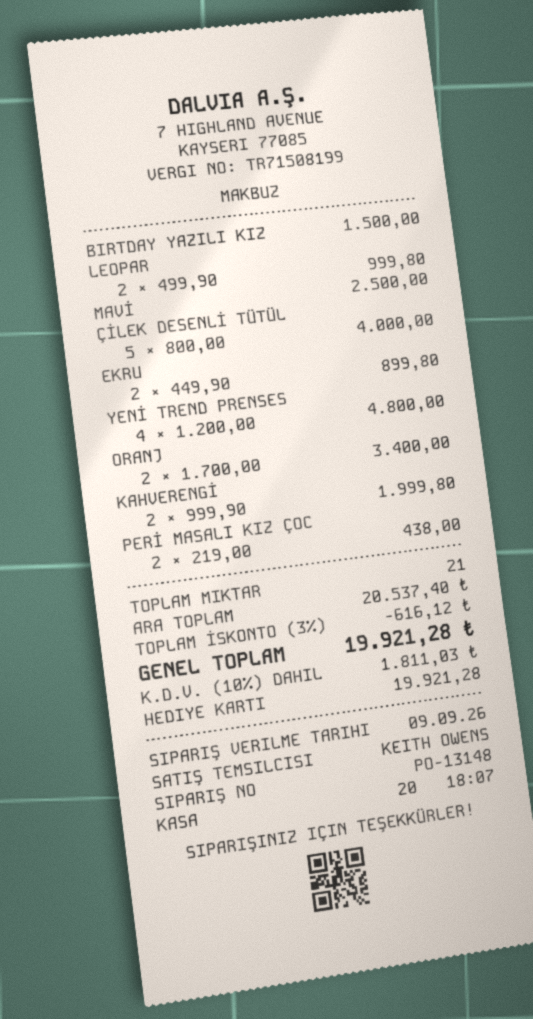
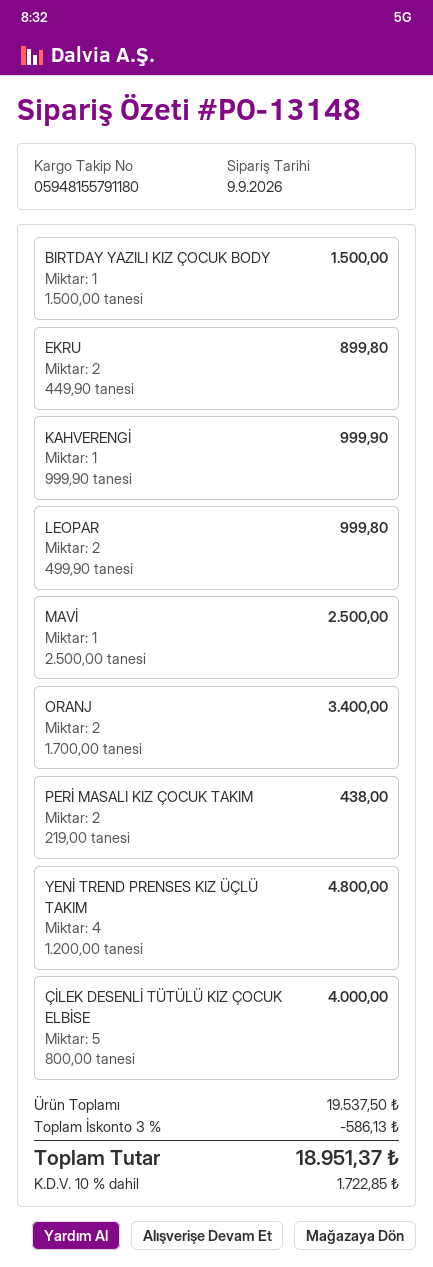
KAHVERENGİ: 2 x 999.90 = 1999.80 -> 1 x 999.90 = 999.90
subtotal: 20537.40 -> 19537.50
discount: 3% = 616.12 -> 3% = 586.13
tax: 10% = 1811.03 -> 10% = 1722.85
total: 19921.28 -> 18951.37

